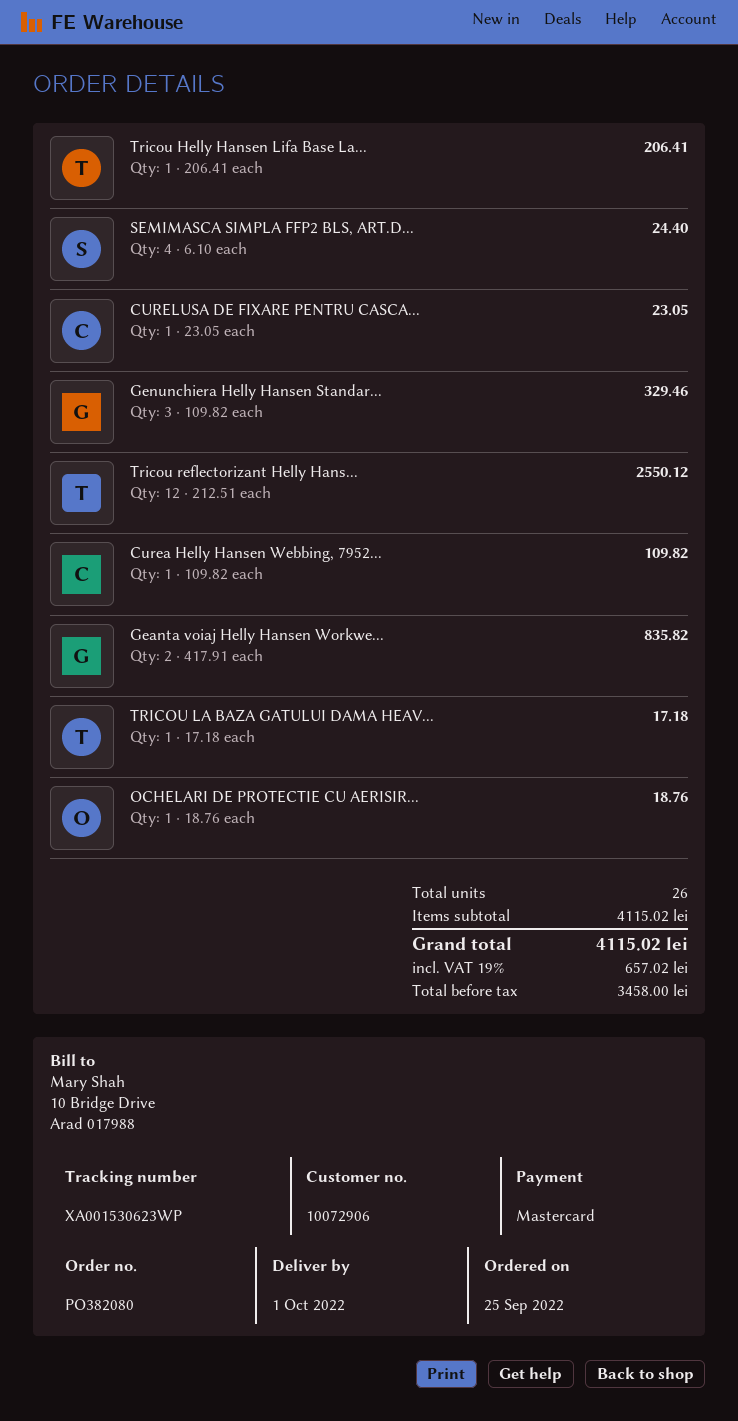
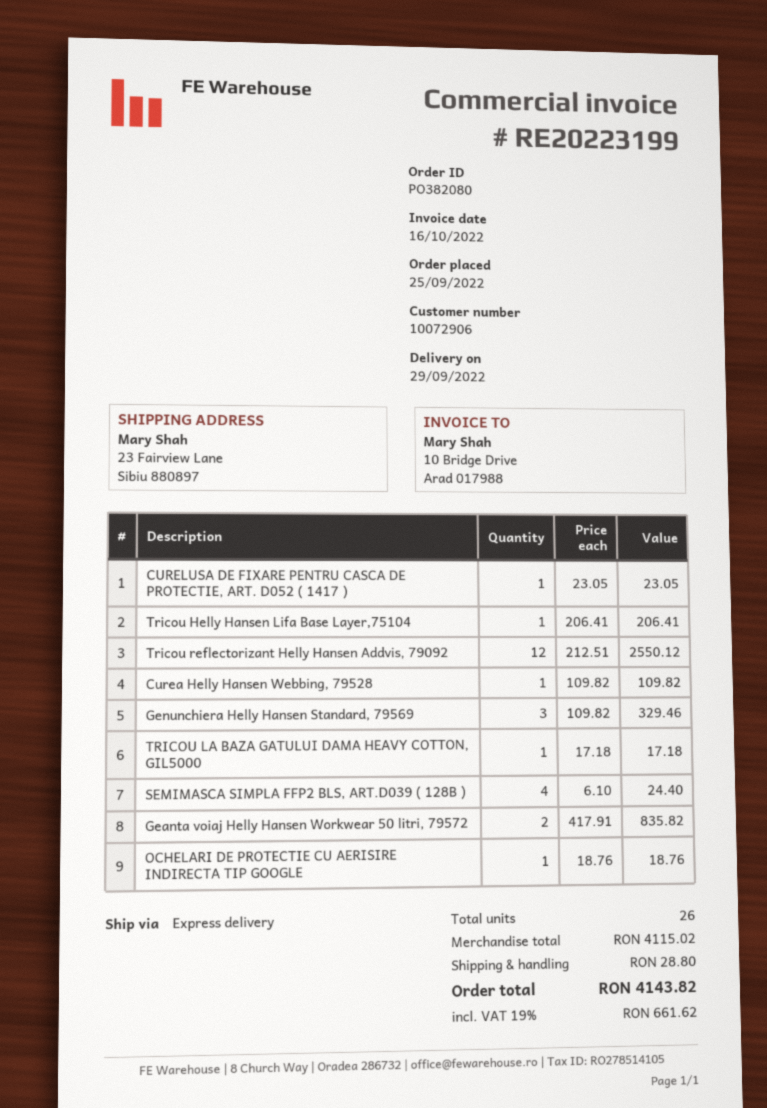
delivery date: 2022-10-01 -> 2022-09-29
shipping: none -> 28.80
tax: 19% = 657.02 -> 19% = 661.62
total: 4115.02 -> 4143.82

